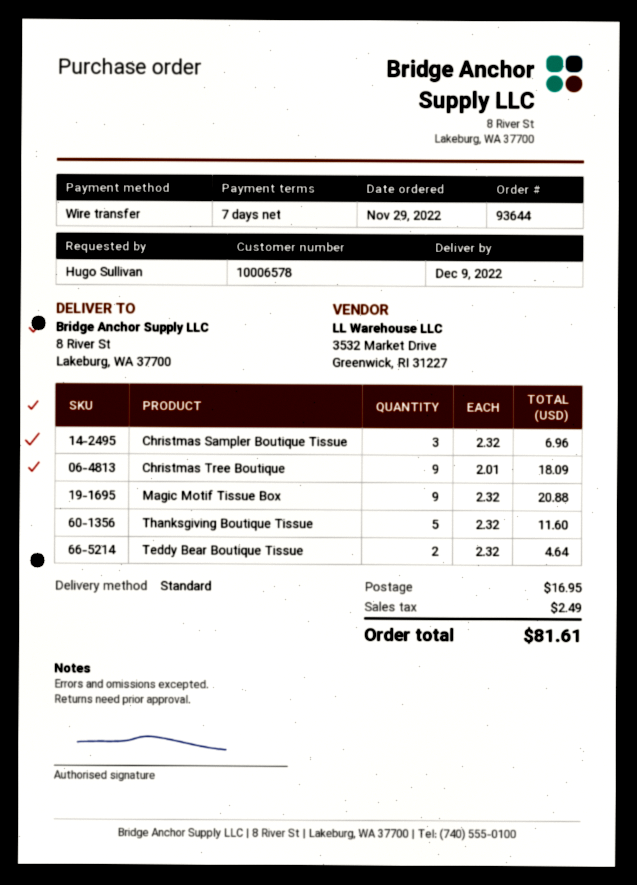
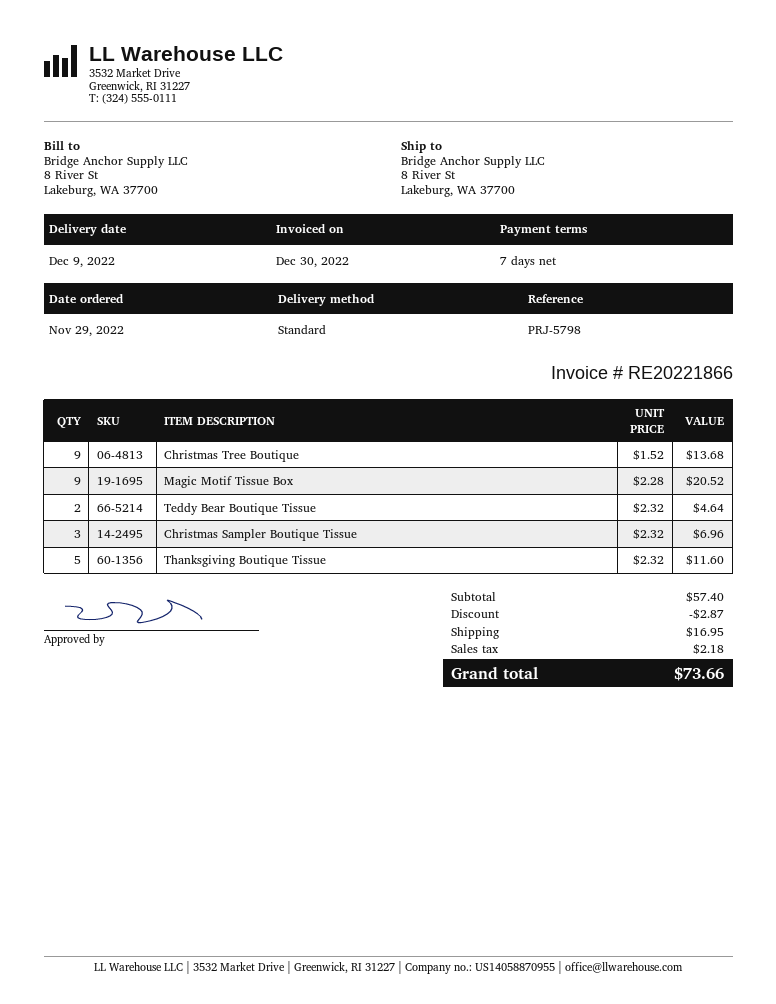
Christmas Tree Boutique: 9 x 2.01 = 18.09 -> 9 x 1.52 = 13.68
Magic Motif Tissue Box: 9 x 2.32 = 20.88 -> 9 x 2.28 = 20.52
discount: none -> 2.87
tax: 2.49 -> 2.18
total: 81.61 -> 73.66

